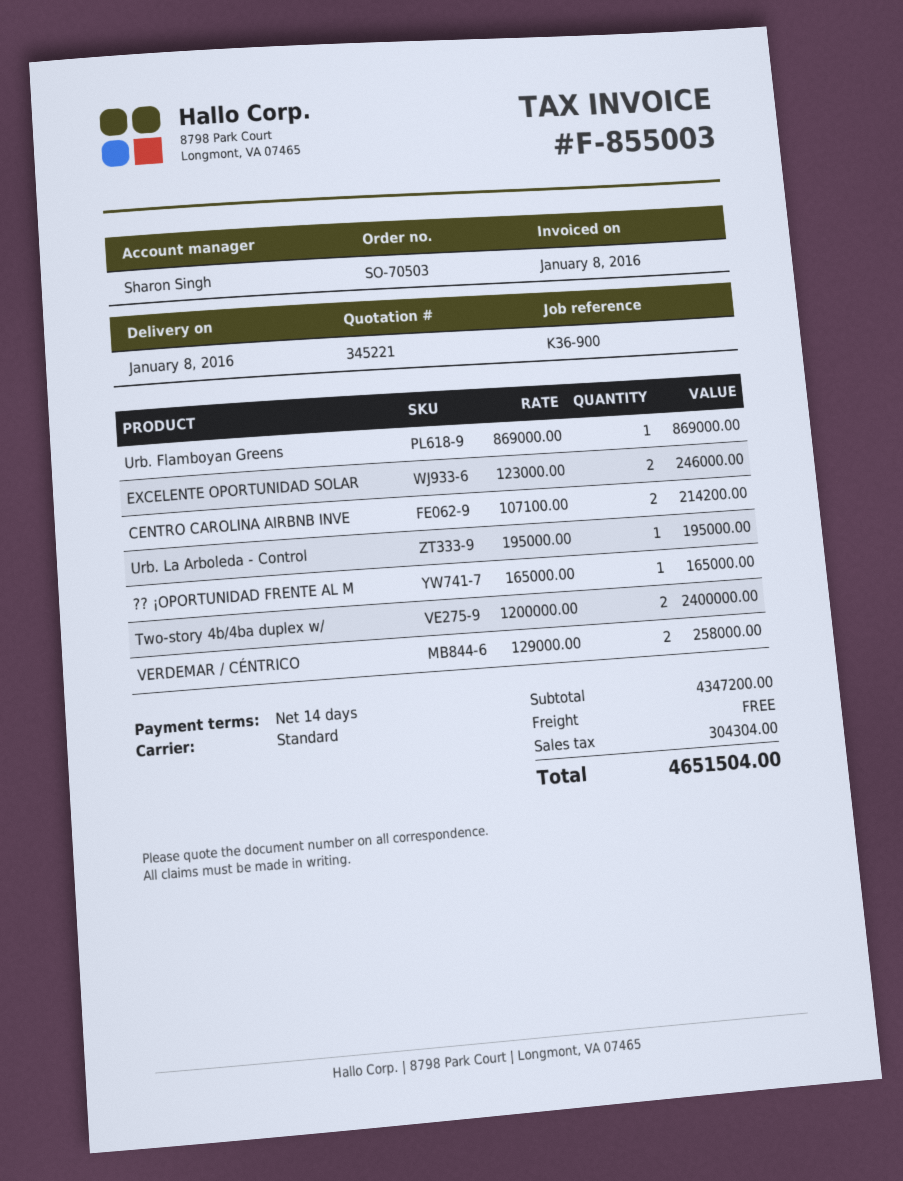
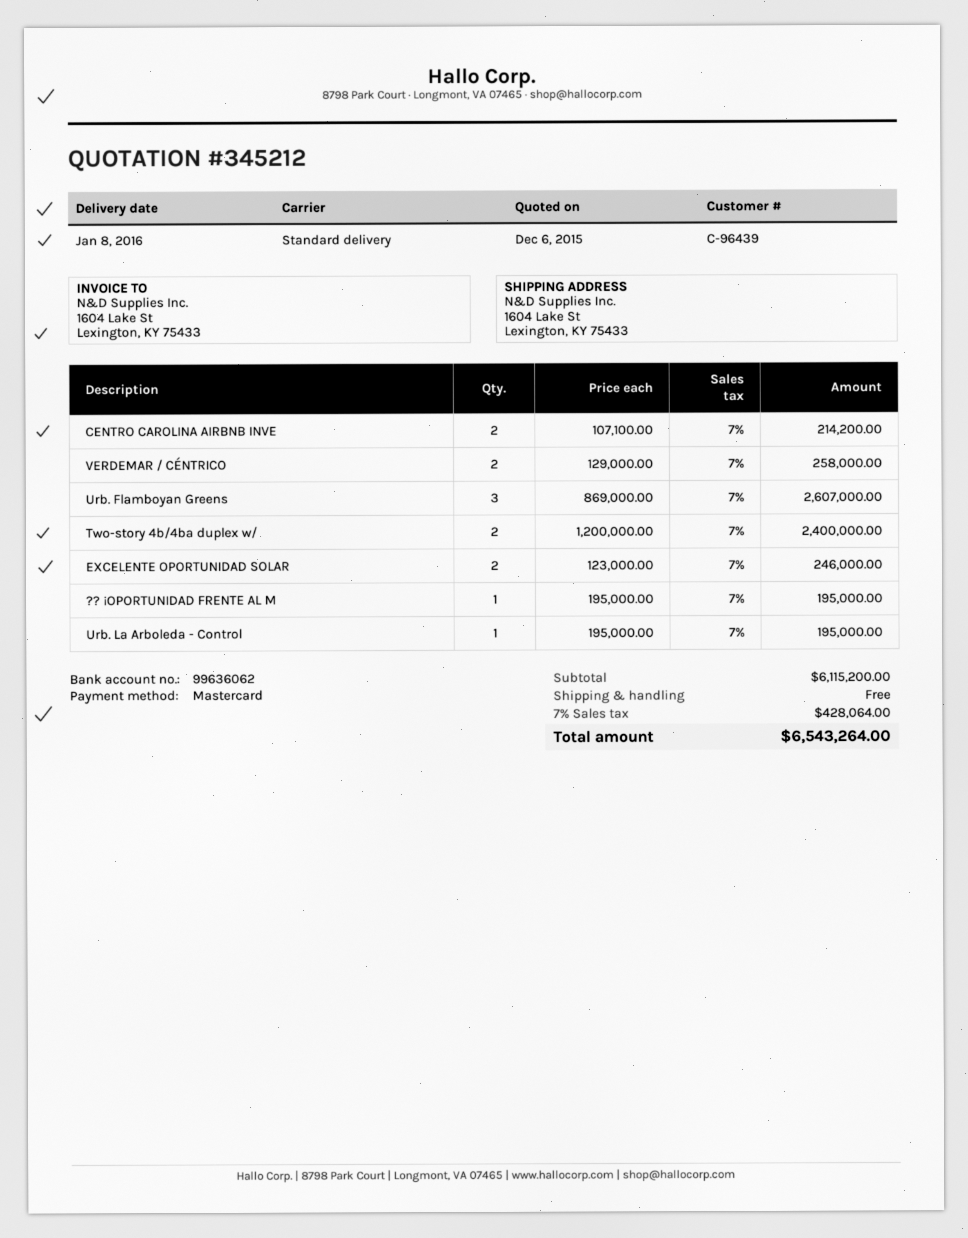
quote number: 345221 -> 345212
Urb. Flamboyan Greens: 1 x 869000.00 = 869000.00 -> 3 x 869000.00 = 2607000.00
?? ¡OPORTUNIDAD FRENTE AL M: 1 x 165000.00 = 165000.00 -> 1 x 195000.00 = 195000.00
subtotal: 4347200.00 -> 6115200.00
tax: 304304.00 -> 428064.00
total: 4651504.00 -> 6543264.00

